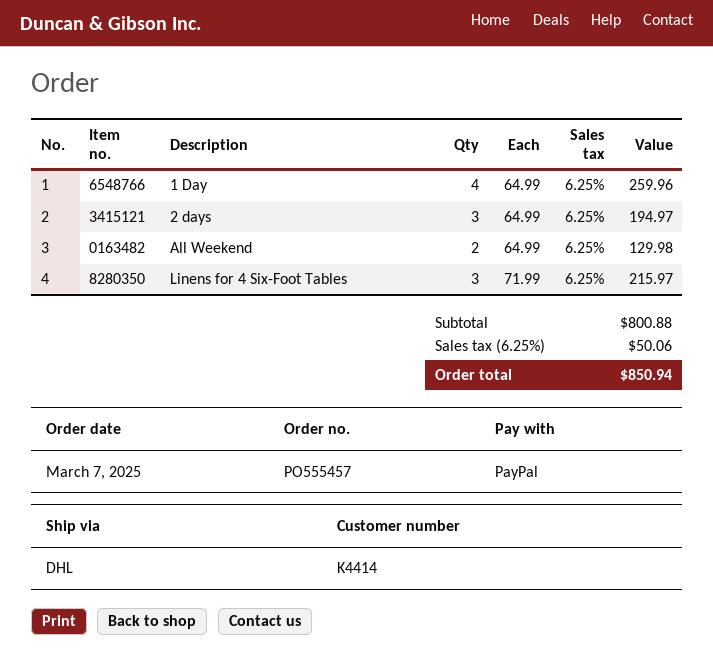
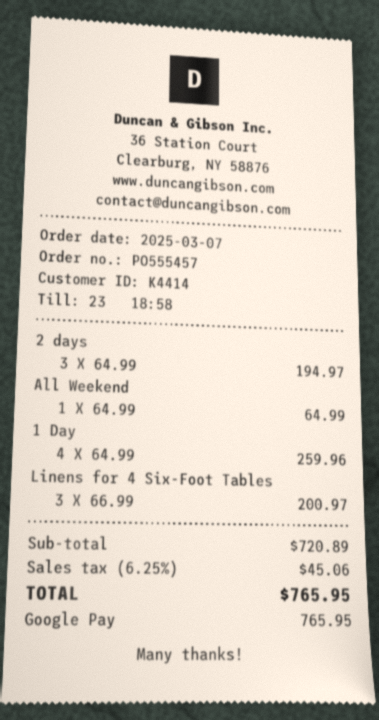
payment method: PayPal -> Google Pay
All Weekend: 2 x 64.99 = 129.98 -> 1 x 64.99 = 64.99
Linens for 4 Six-Foot Tables: 3 x 71.99 = 215.97 -> 3 x 66.99 = 200.97
subtotal: 800.88 -> 720.89
tax: 6.25% = 50.06 -> 6.25% = 45.06
total: 850.94 -> 765.95

